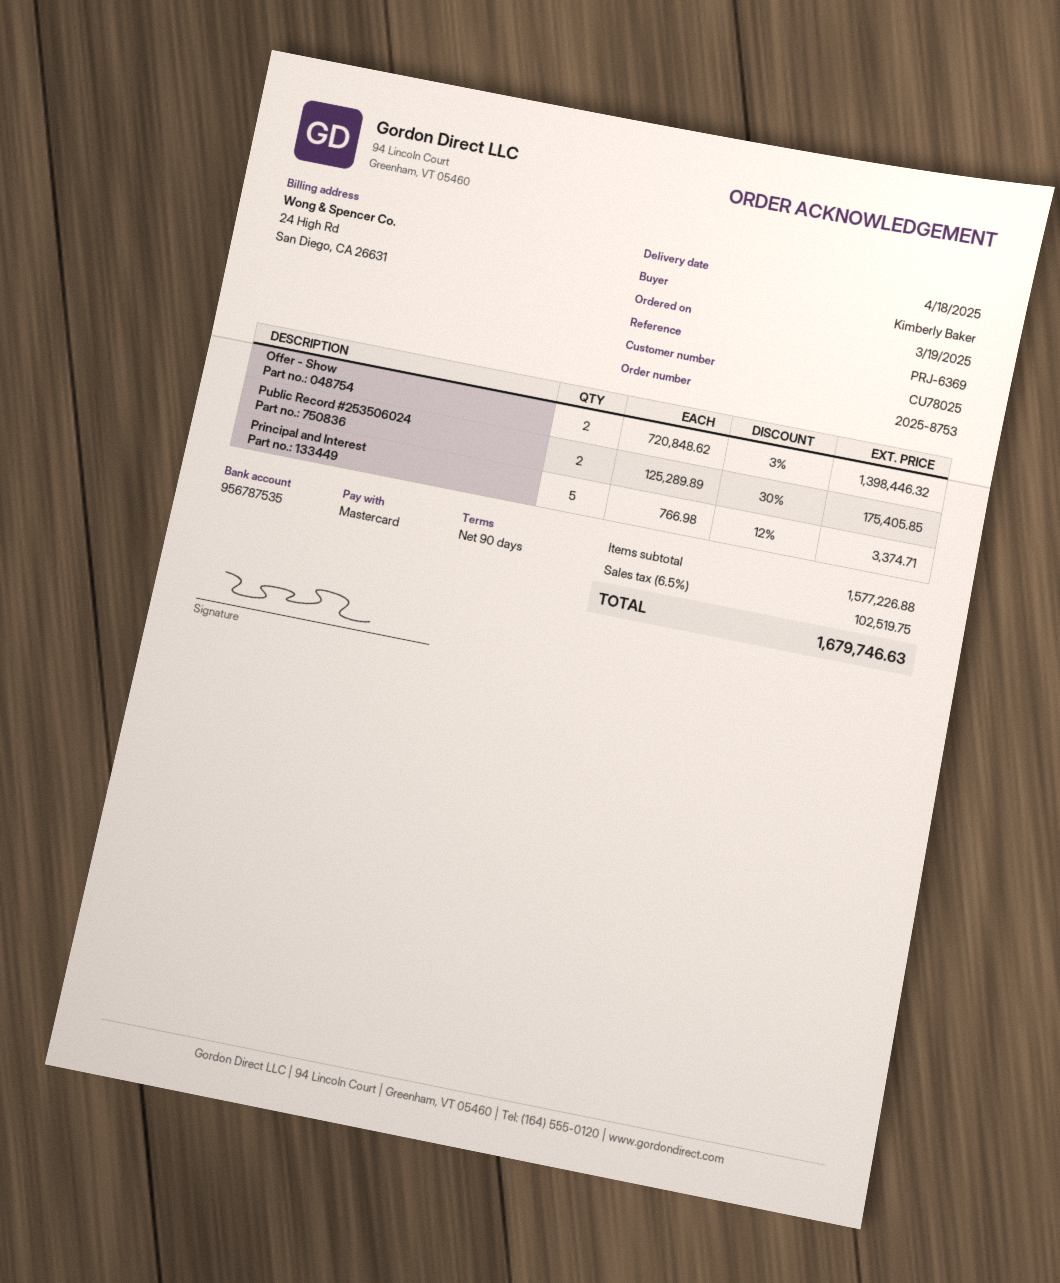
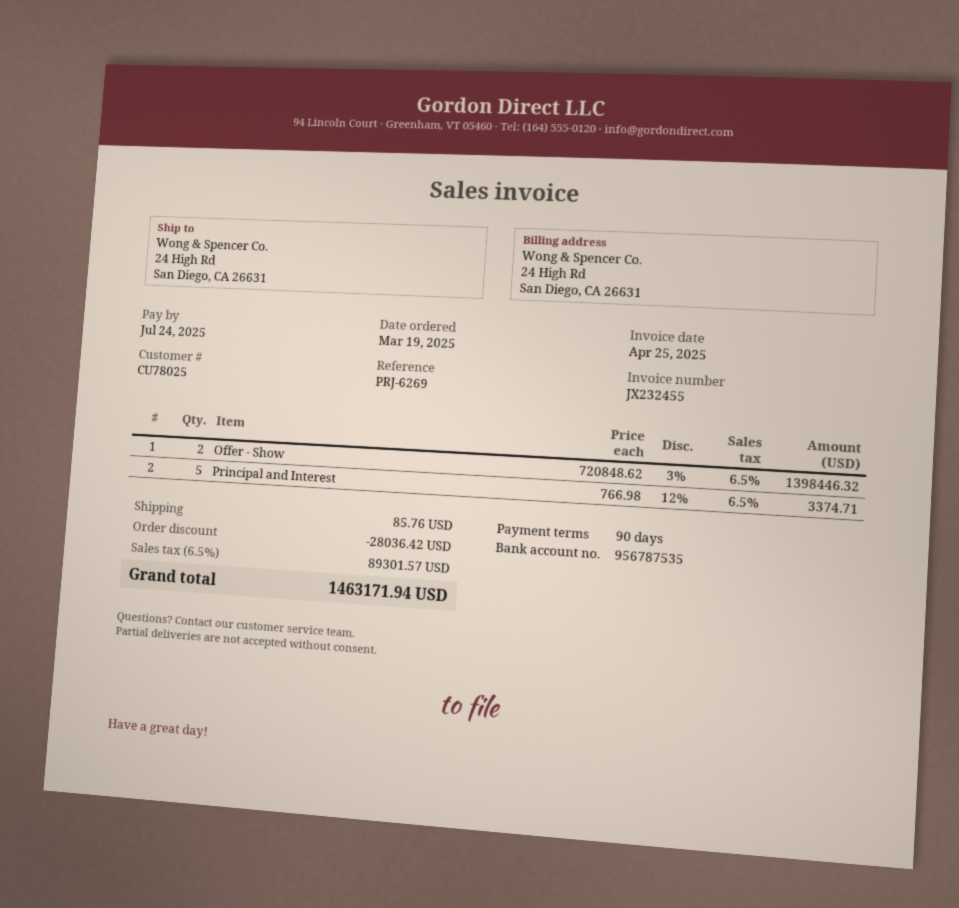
reference: PRJ-6369 -> PRJ-6269
Public Record #253506024: 2 x 125289.89 - 30% = 175405.85 -> none
discount: none -> 28036.42
shipping: none -> 85.76
tax: 6.5% = 102519.75 -> 6.5% = 89301.57
total: 1679746.63 -> 1463171.94

